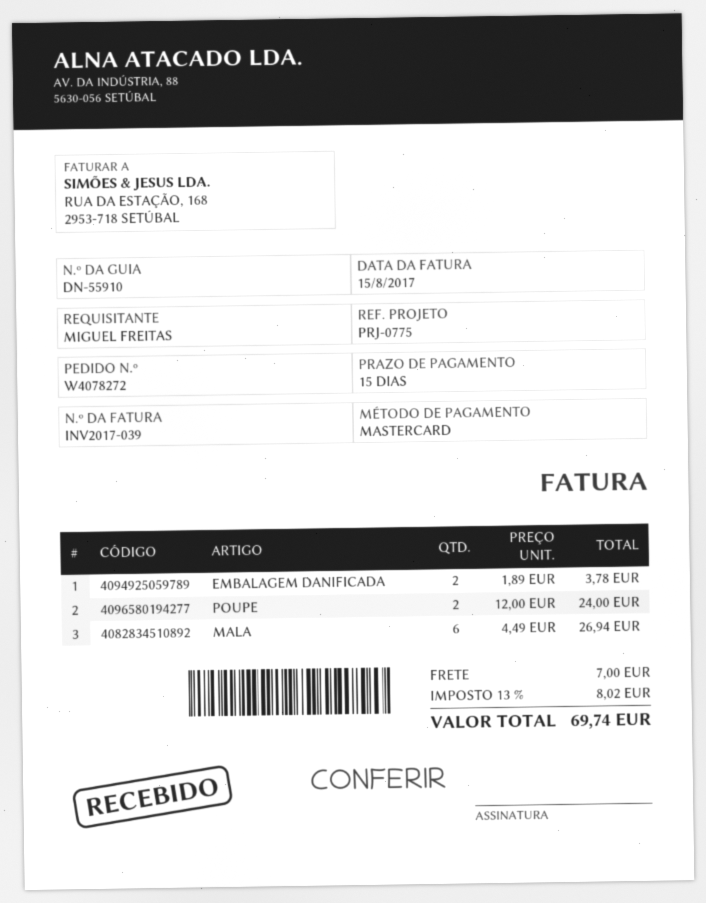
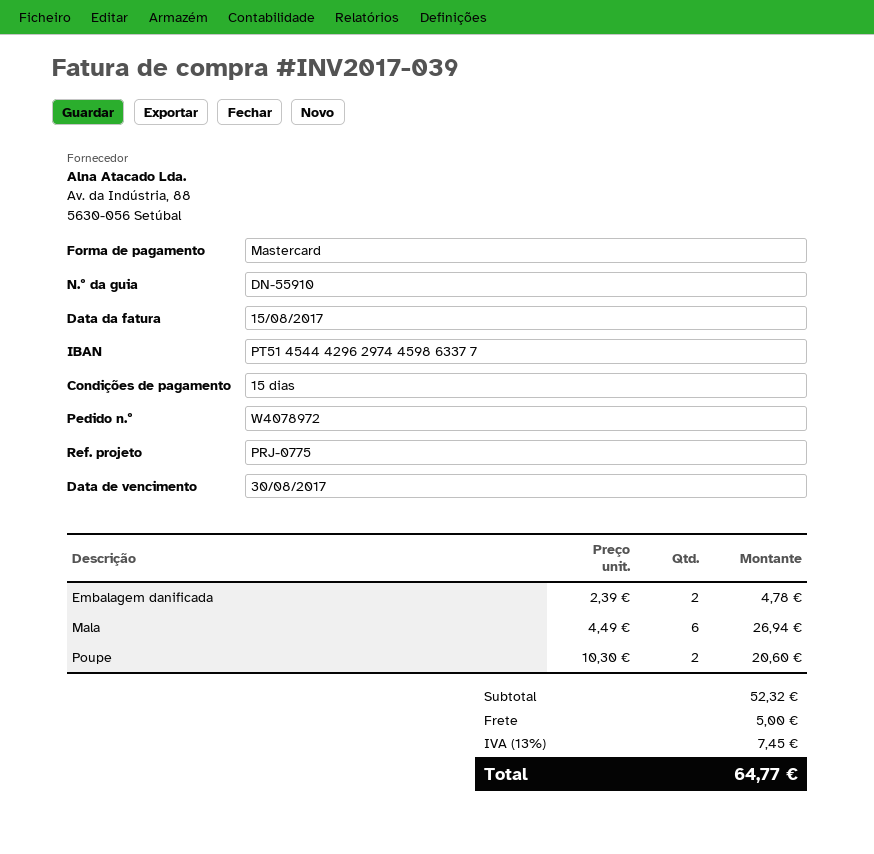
order number: W4078272 -> W4078972
EMBALAGEM DANIFICADA: 2 x 1.89 = 3.78 -> 2 x 2.39 = 4.78
POUPE: 2 x 12.00 = 24.00 -> 2 x 10.30 = 20.60
shipping: 7.00 -> 5.00
tax: 13% = 8.02 -> 13% = 7.45
total: 69.74 -> 64.77

